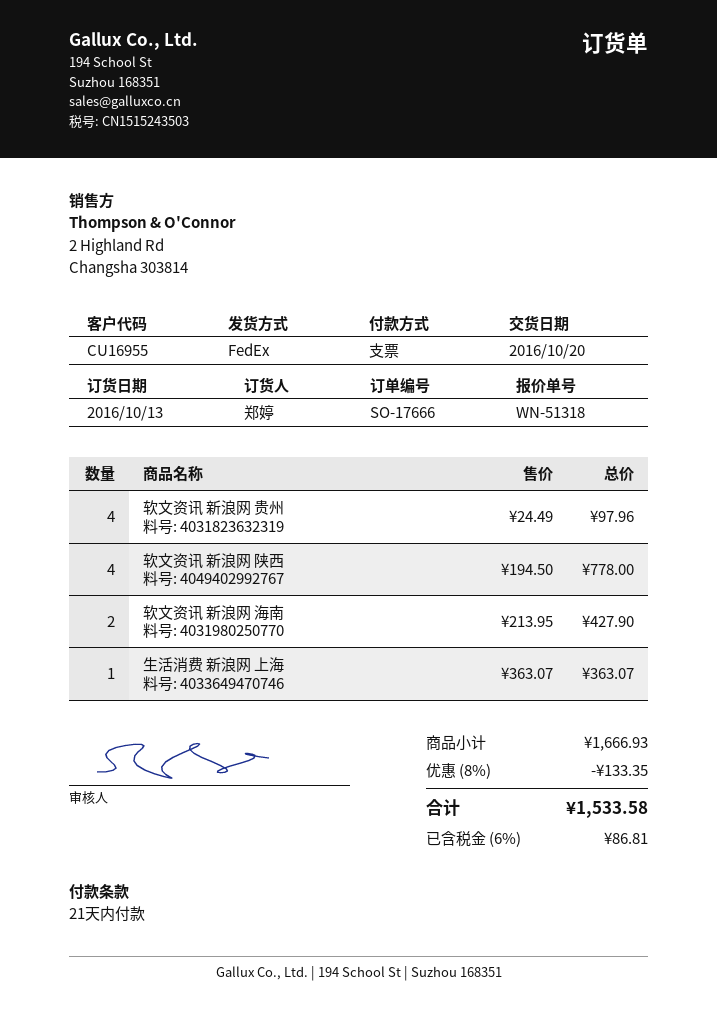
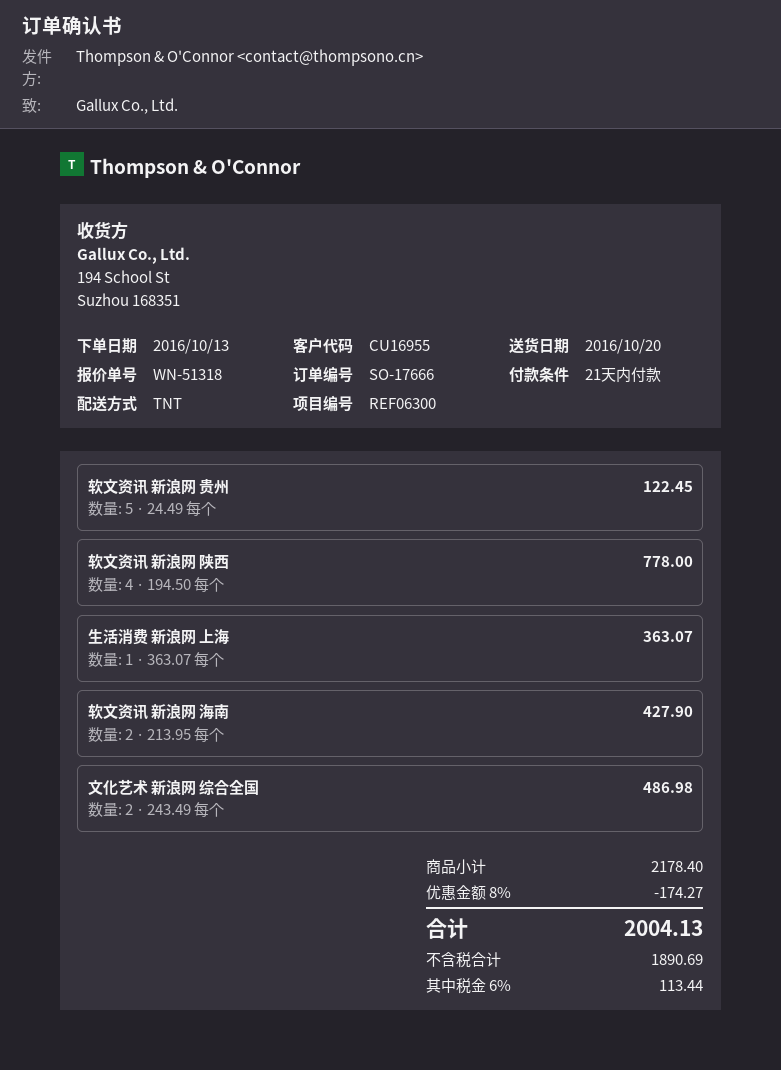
shipping method: FedEx -> TNT
软文资讯 新浪网 贵州: 4 x 24.49 = 97.96 -> 5 x 24.49 = 122.45
文化艺术 新浪网 综合全国: none -> 2 x 243.49 = 486.98
subtotal: 1666.93 -> 2178.40
discount: 8% = 133.35 -> 8% = 174.27
tax: 6% = 86.81 -> 6% = 113.44
total: 1533.58 -> 2004.13

